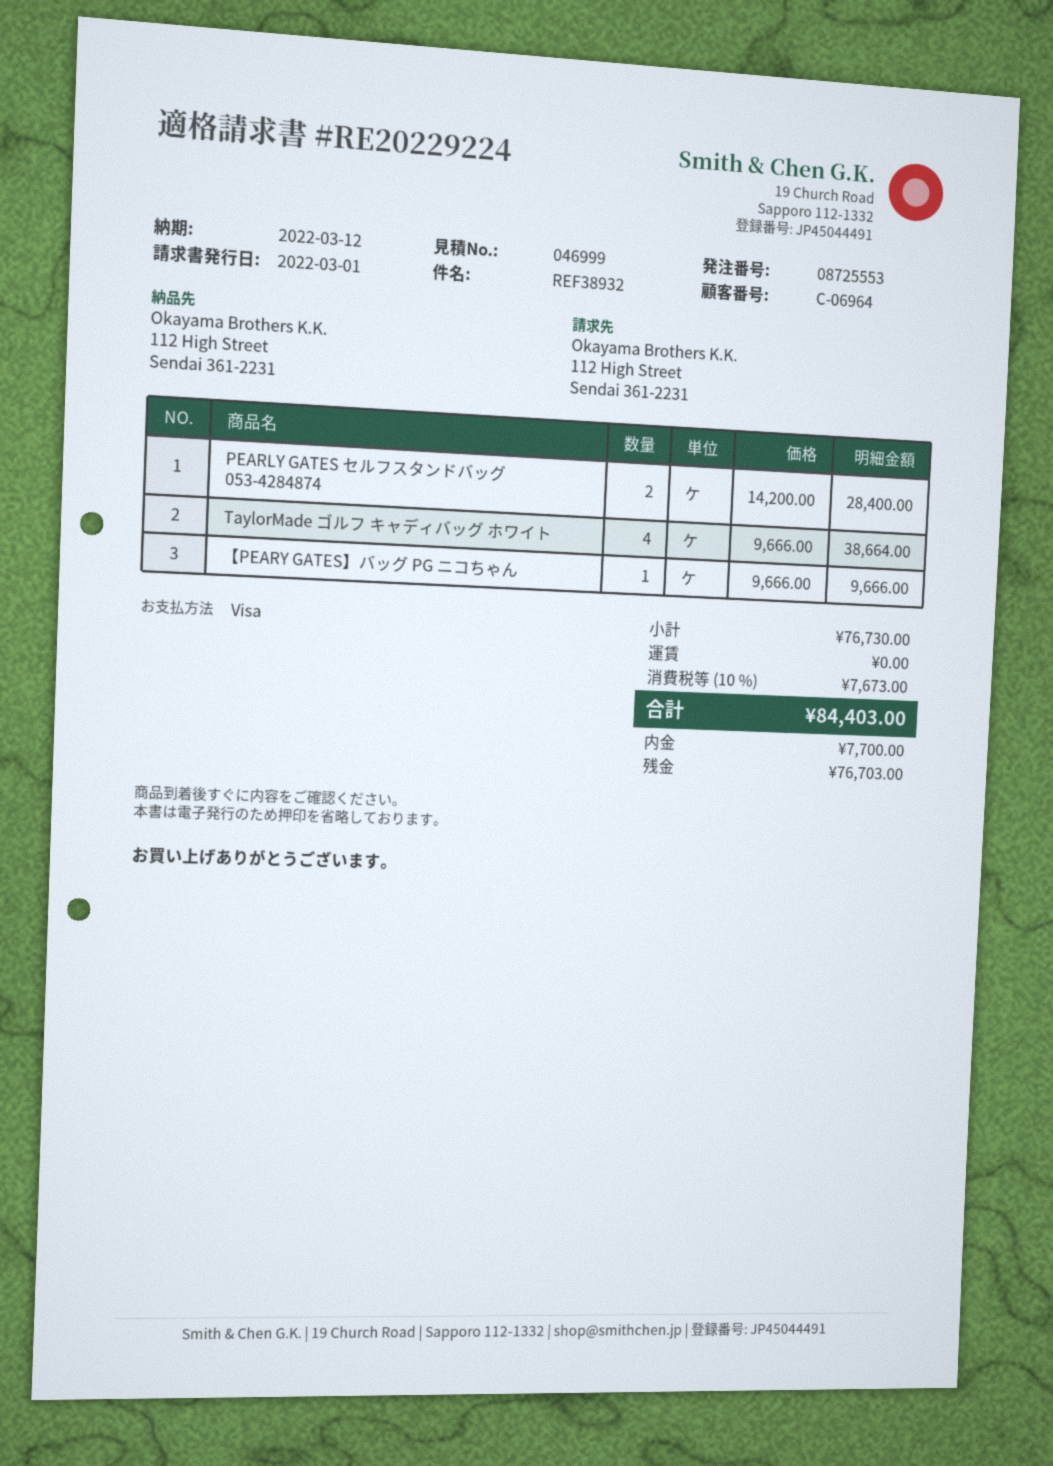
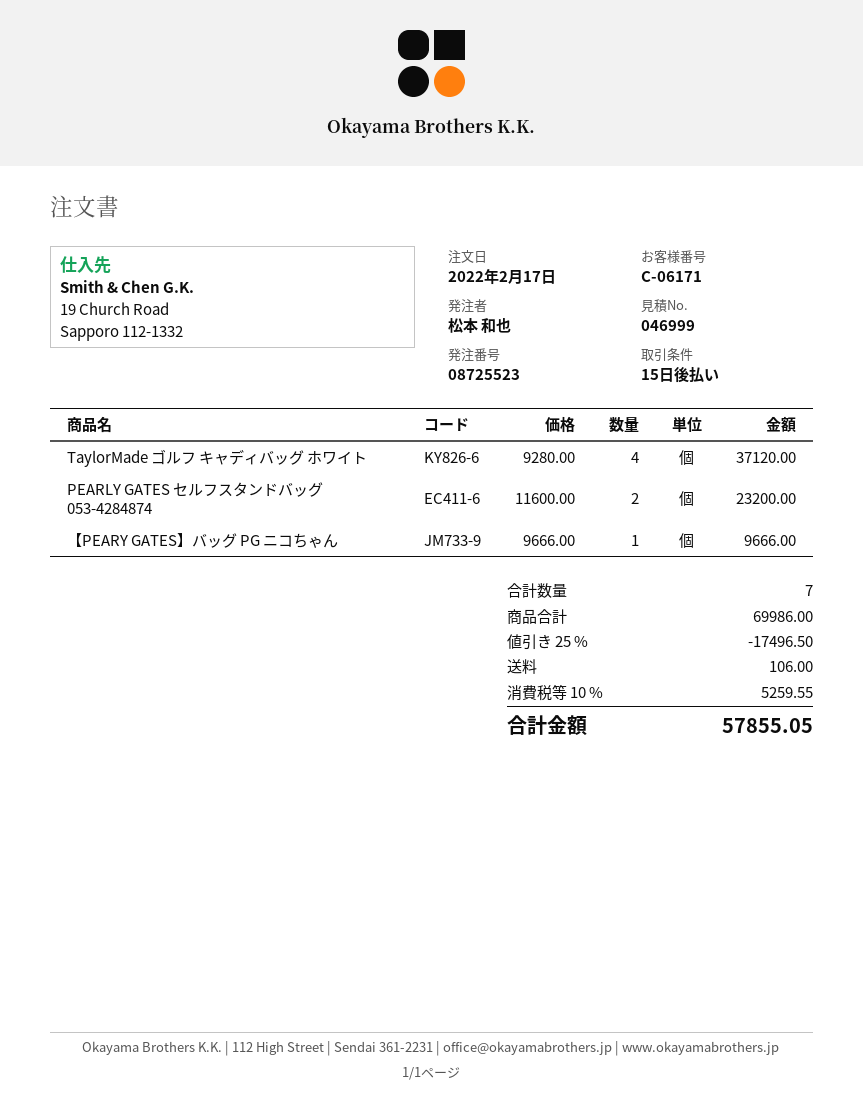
order number: 08725553 -> 08725523
customer number: C-06964 -> C-06171
PEARLY GATES セルフスタンドバッグ 053-4284874: 2 x 14200.00 = 28400.00 -> 2 x 11600.00 = 23200.00
TaylorMade ゴルフ キャディバッグ ホワイト: 4 x 9666.00 = 38664.00 -> 4 x 9280.00 = 37120.00
subtotal: 76730.00 -> 69986.00
discount: none -> 25% = 17496.50
shipping: 0.00 -> 106.00
tax: 10% = 7673.00 -> 10% = 5259.55
total: 84403.00 -> 57855.05

